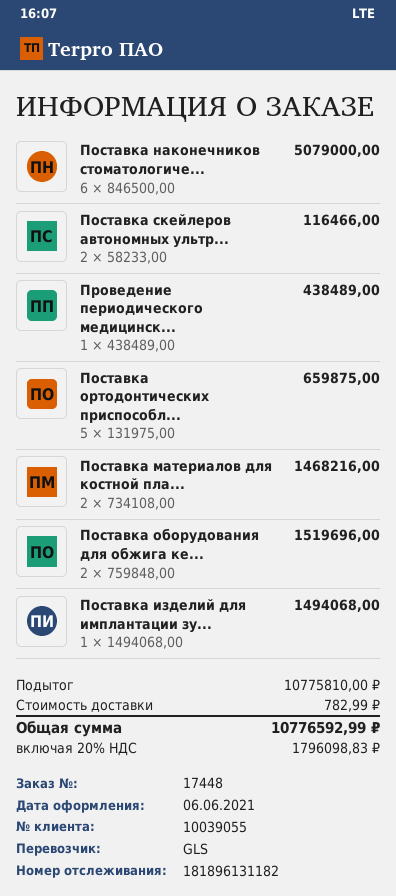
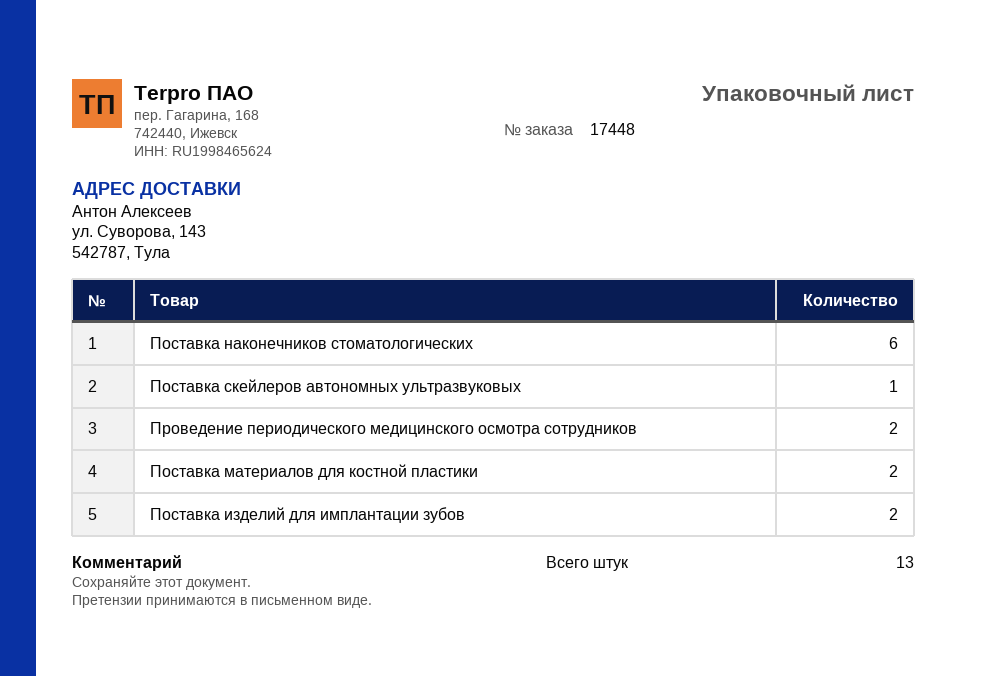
Поставка скейлеров автономных ультр...: 2 -> 1
Проведение периодического медицинск...: 1 -> 2
Поставка ортодонтических приспособл...: 5 -> none
Поставка оборудования для обжига ке...: 2 -> none
Поставка изделий для имплантации зу...: 1 -> 2

